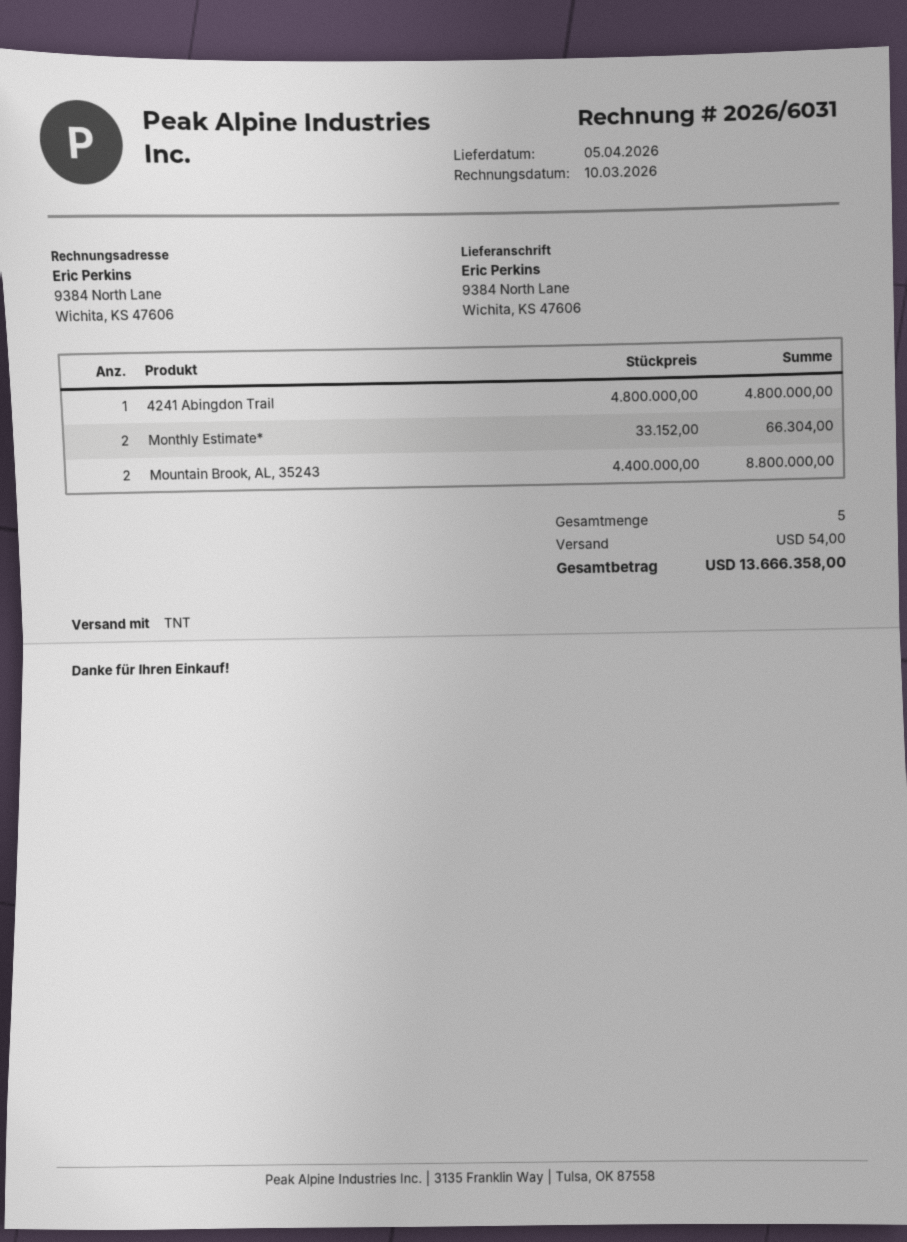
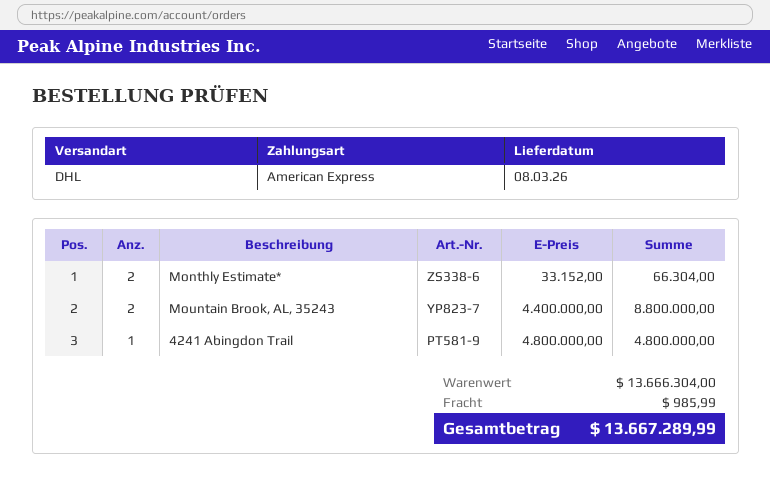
delivery date: 2026-04-05 -> 2026-03-08
shipping method: TNT -> DHL
shipping: 54.00 -> 985.99
total: 13666358.00 -> 13667289.99

